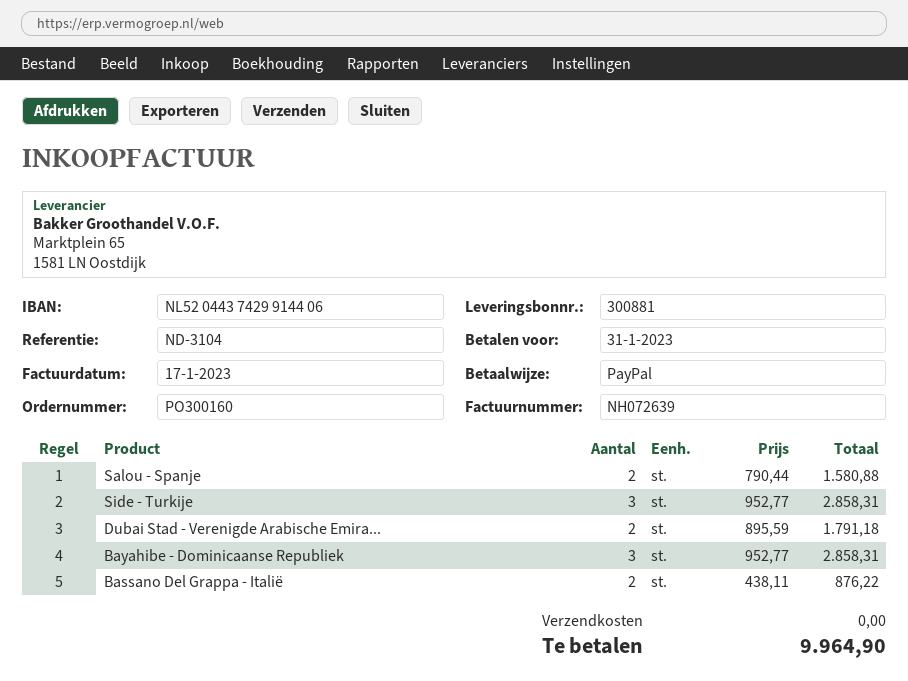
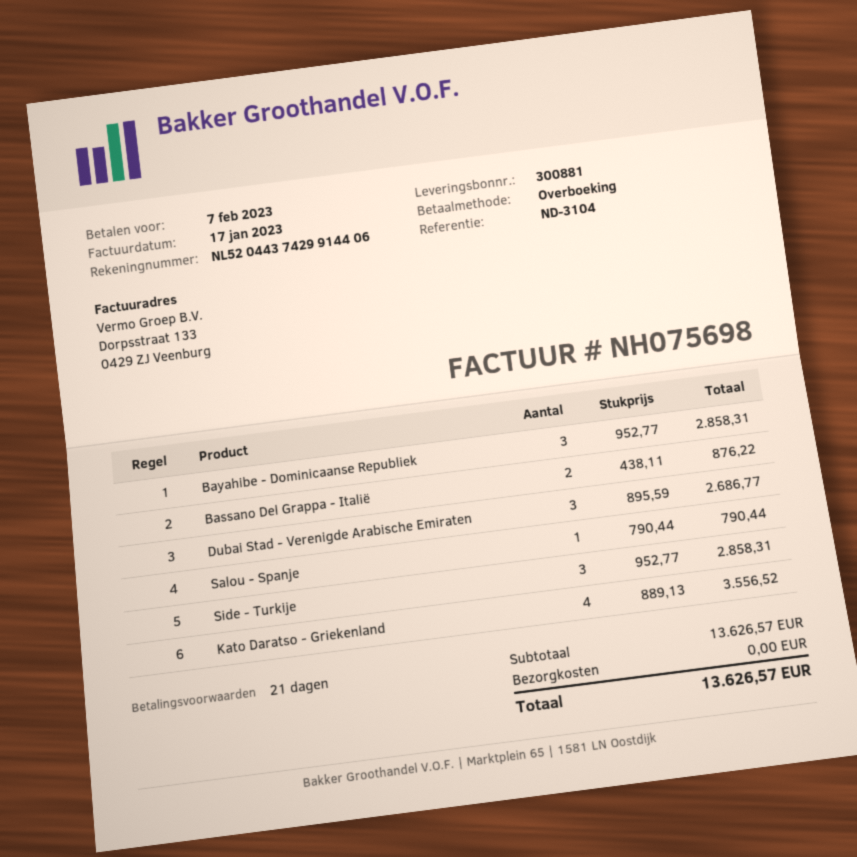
invoice number: NH072639 -> NH075698
due date: 2023-01-31 -> 2023-02-07
payment method: PayPal -> bank transfer
Salou - Spanje: 2 x 790.44 = 1580.88 -> 1 x 790.44 = 790.44
Dubai Stad - Verenigde Arabische Emira...: 2 x 895.59 = 1791.18 -> 3 x 895.59 = 2686.77
Kato Daratso - Griekenland: none -> 4 x 889.13 = 3556.52
total: 9964.90 -> 13626.57

